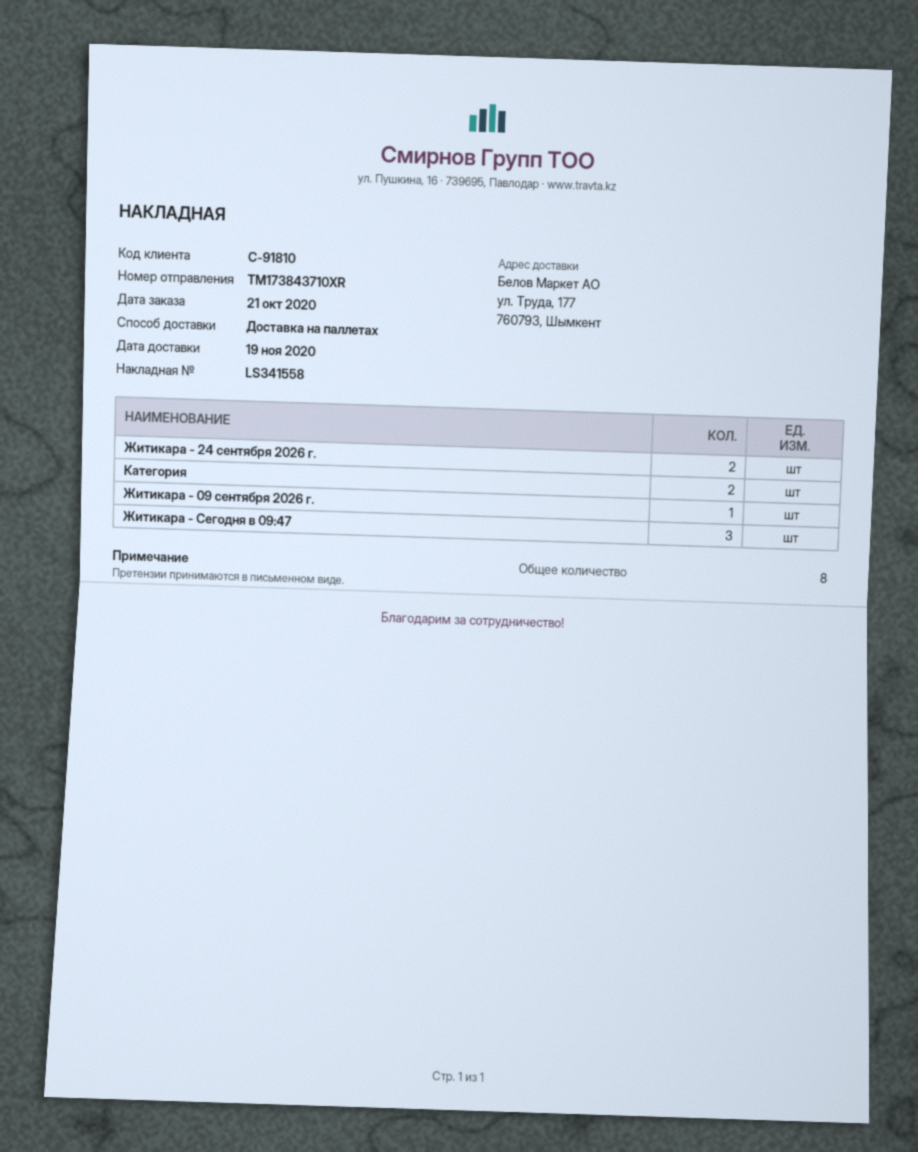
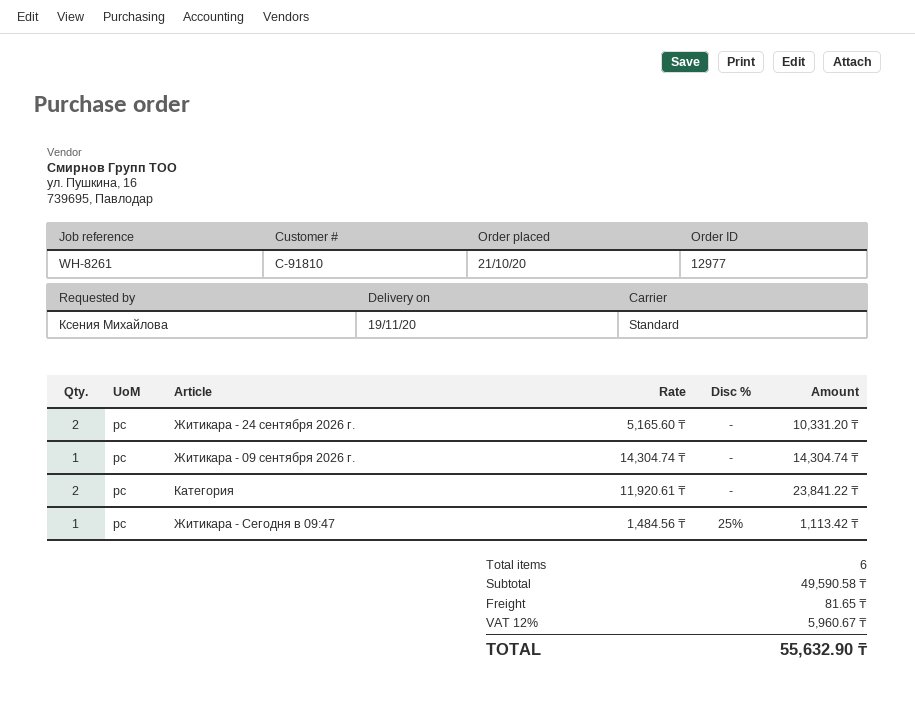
shipping method: pallet freight -> standard
Житикара - Сегодня в 09:47: 3 -> 1
total quantity: 8 -> 6

